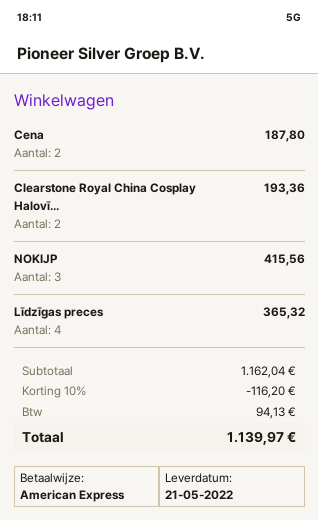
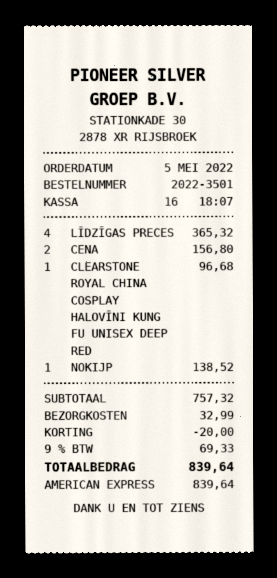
Cena: 2 for 187.80 -> 2 for 156.80
Clearstone Royal China Cosplay Halovī...: 2 for 193.36 -> 1 for 96.68
NOKIJP: 3 for 415.56 -> 1 for 138.52
subtotal: 1162.04 -> 757.32
discount: 116.20 -> 20.00
shipping: none -> 32.99
tax: 94.13 -> 69.33
total: 1139.97 -> 839.64

